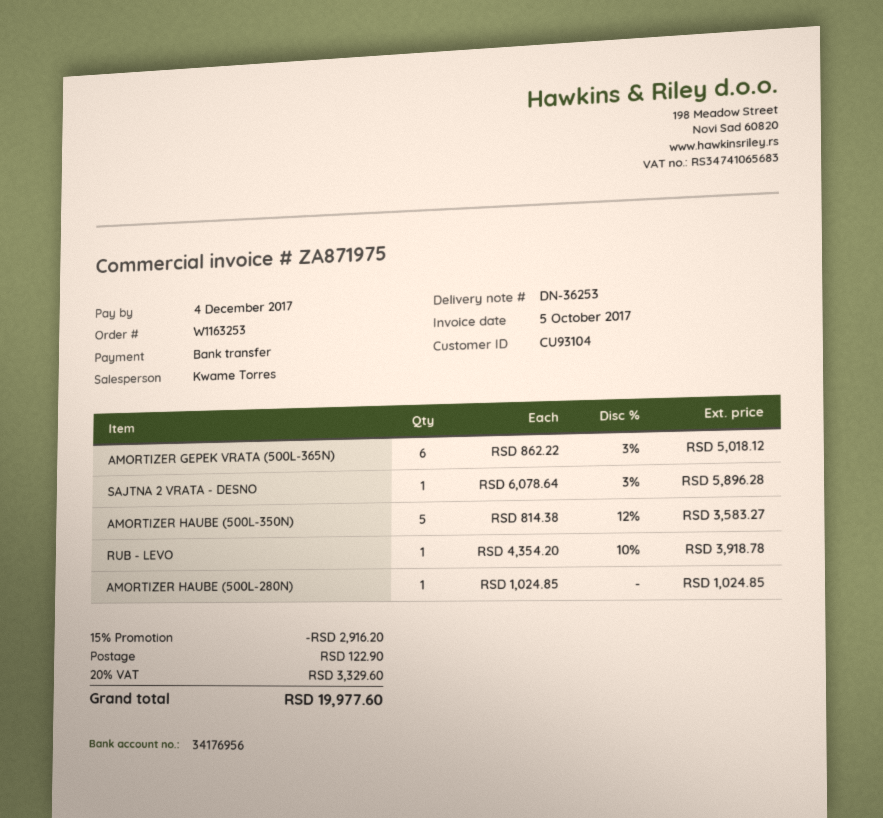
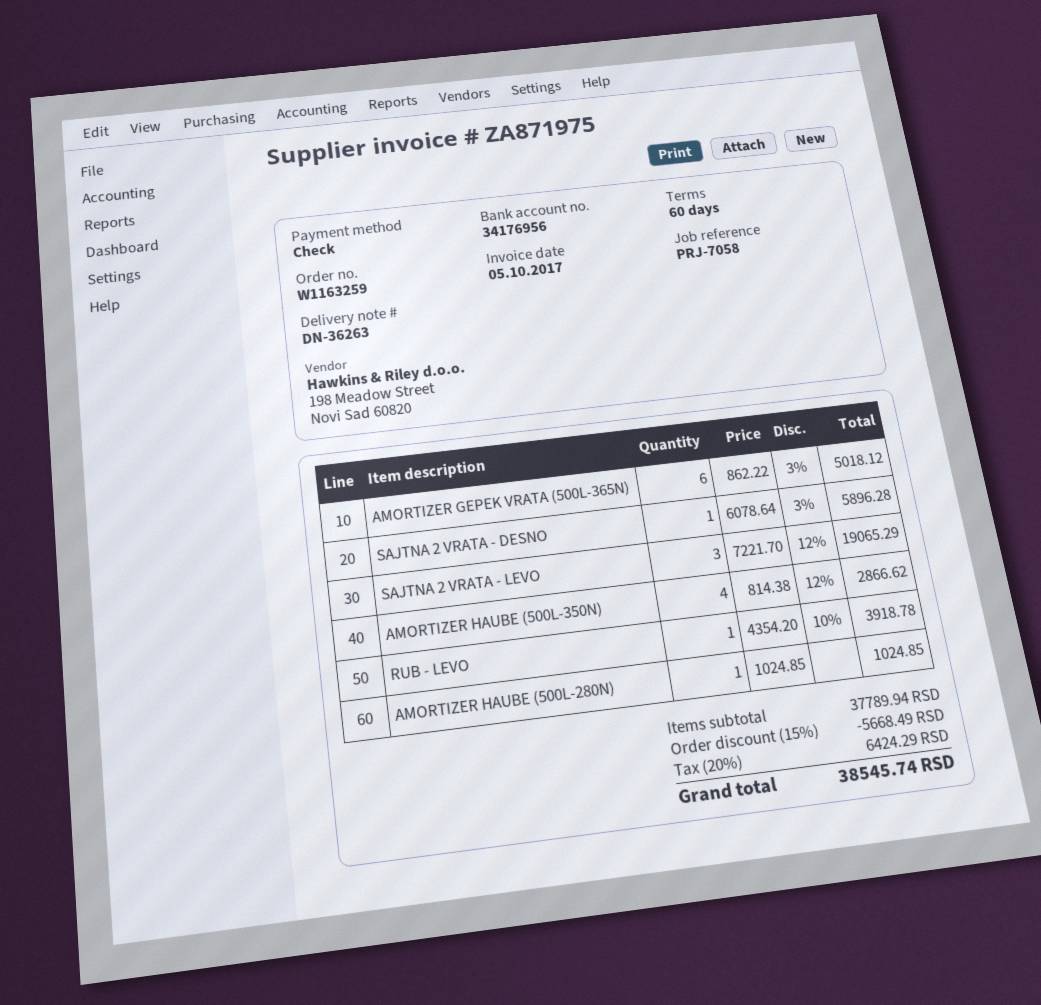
order number: W1163253 -> W1163259
delivery note number: DN-36253 -> DN-36263
payment method: bank transfer -> cheque
AMORTIZER HAUBE (500L-350N): 5 x 814.38 - 12% = 3583.27 -> 4 x 814.38 - 12% = 2866.62
SAJTNA 2 VRATA - LEVO: none -> 3 x 7221.70 - 12% = 19065.29
discount: 15% = 2916.20 -> 15% = 5668.49
shipping: 122.90 -> none
tax: 20% = 3329.60 -> 20% = 6424.29
total: 19977.60 -> 38545.74

